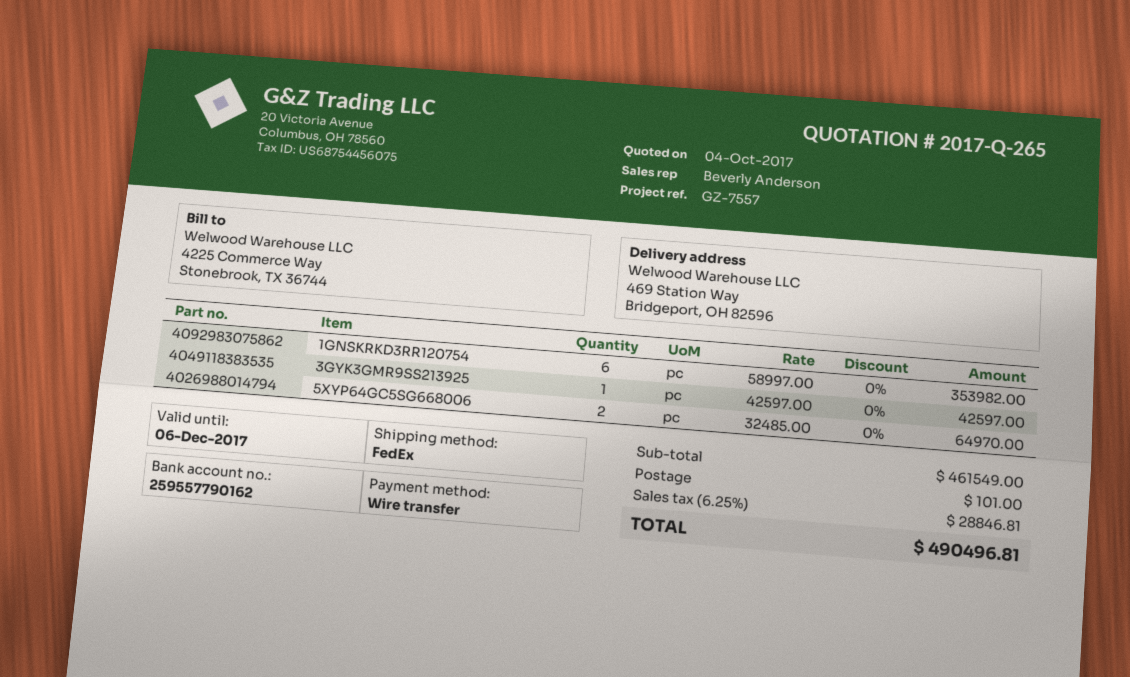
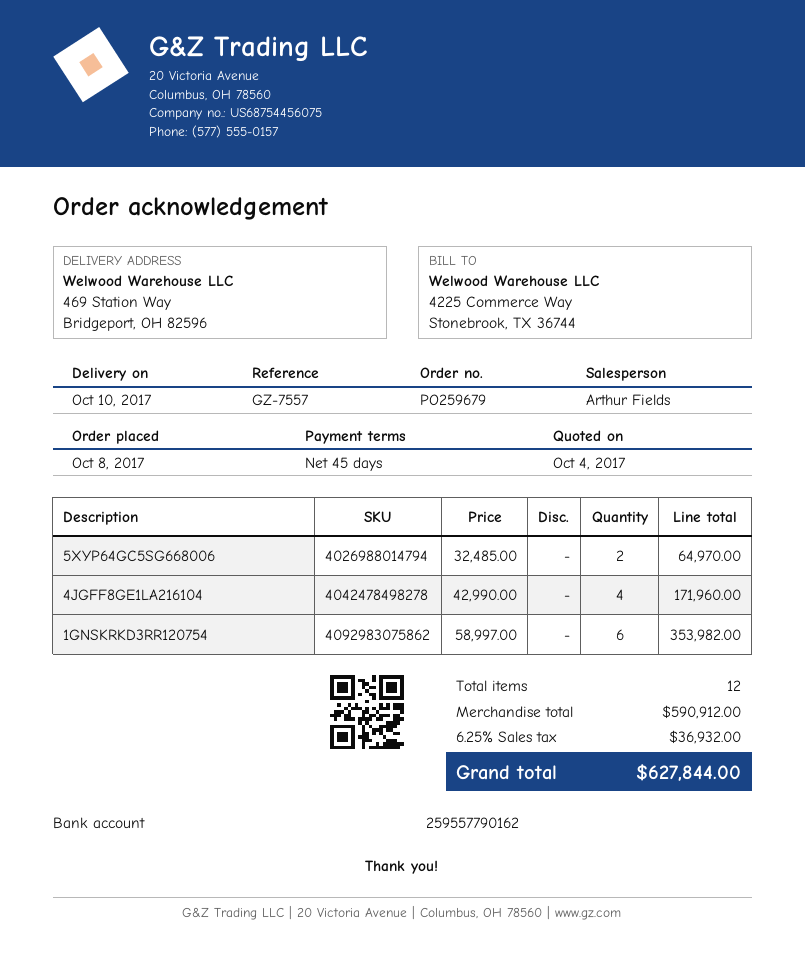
sales rep: Beverly Anderson -> Arthur Fields
3GYK3GMR9SS213925: 1 x 42597.00 = 42597.00 -> none
4JGFF8GE1LA216104: none -> 4 x 42990.00 = 171960.00
subtotal: 461549.00 -> 590912.00
shipping: 101.00 -> none
tax: 6.25% = 28846.81 -> 6.25% = 36932.00
total: 490496.81 -> 627844.00

